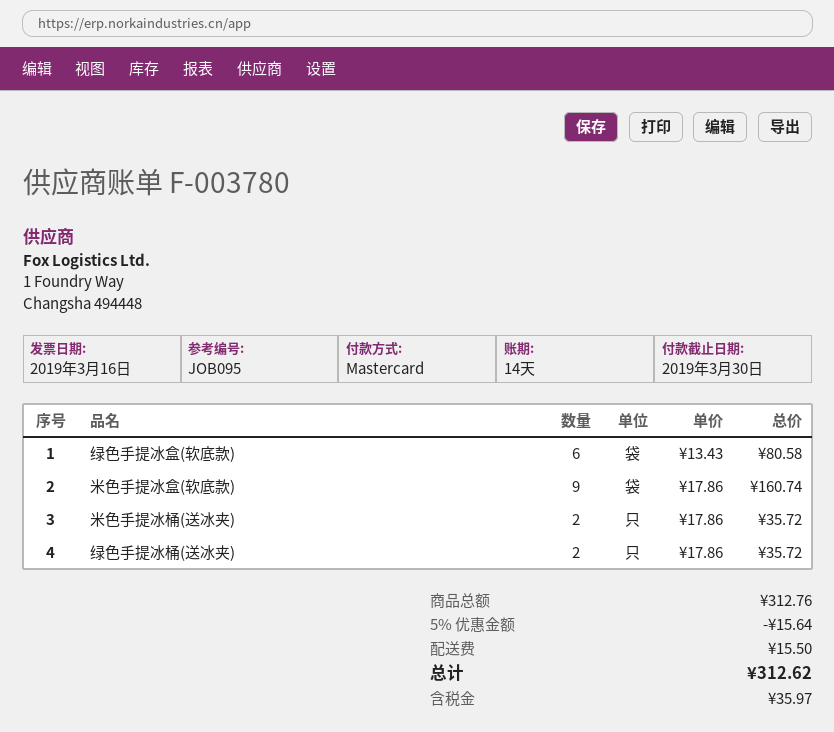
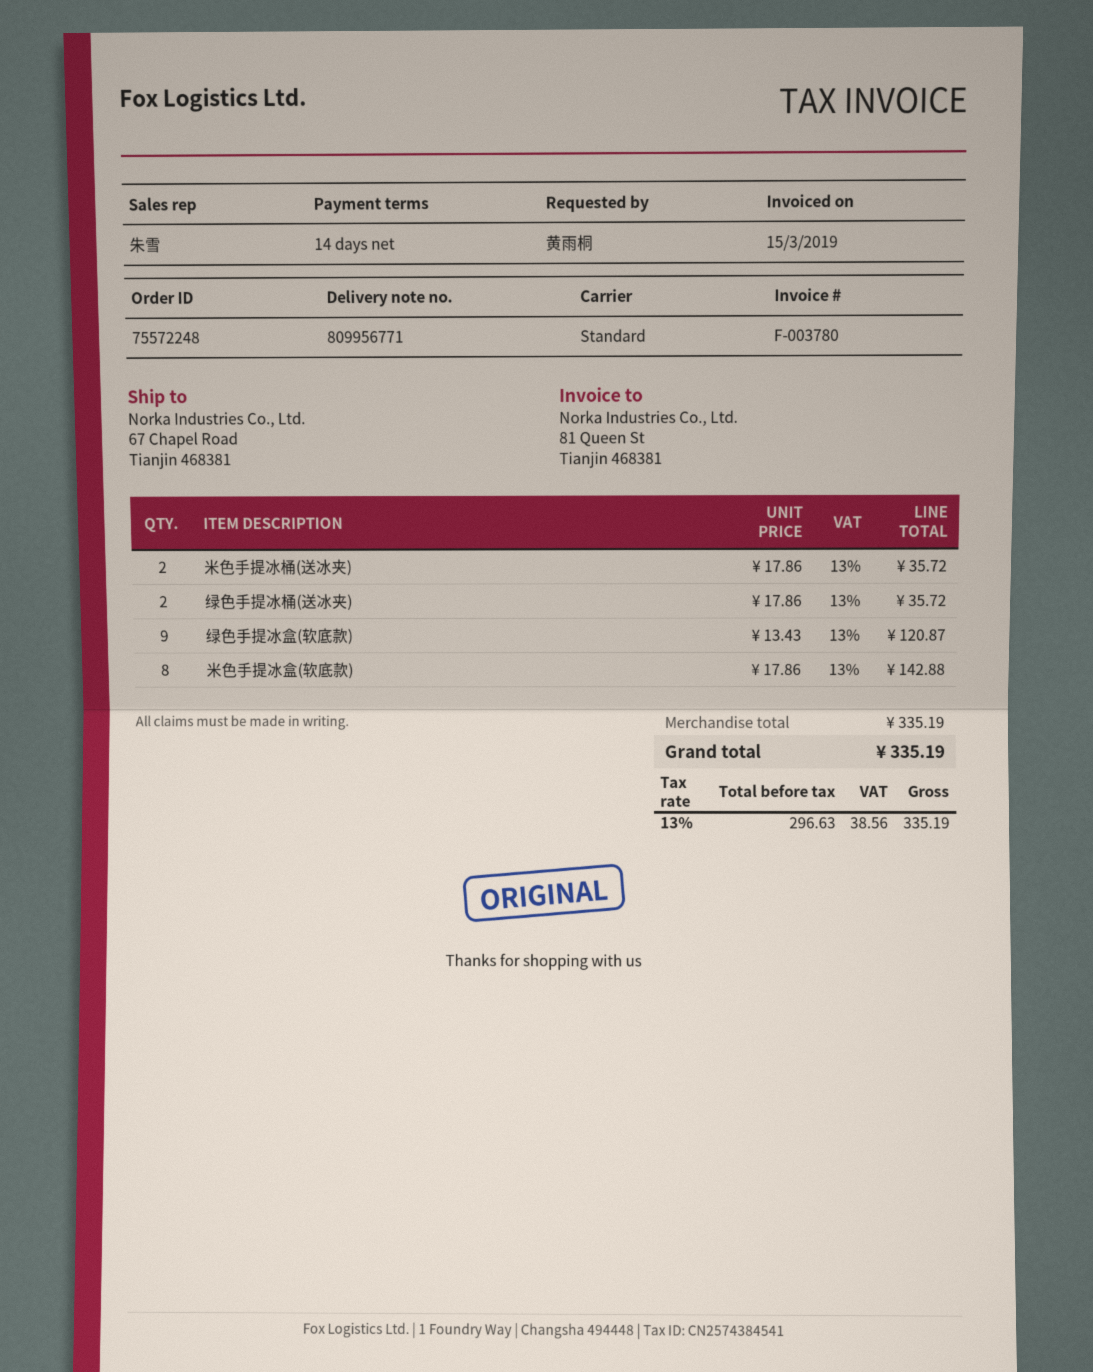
invoice date: 2019-03-16 -> 2019-03-15
绿色手提冰盒(软底款): 6 x 13.43 = 80.58 -> 9 x 13.43 = 120.87
米色手提冰盒(软底款): 9 x 17.86 = 160.74 -> 8 x 17.86 = 142.88
subtotal: 312.76 -> 335.19
discount: 5% = 15.64 -> none
shipping: 15.50 -> none
tax: 35.97 -> 38.56
total: 312.62 -> 335.19

